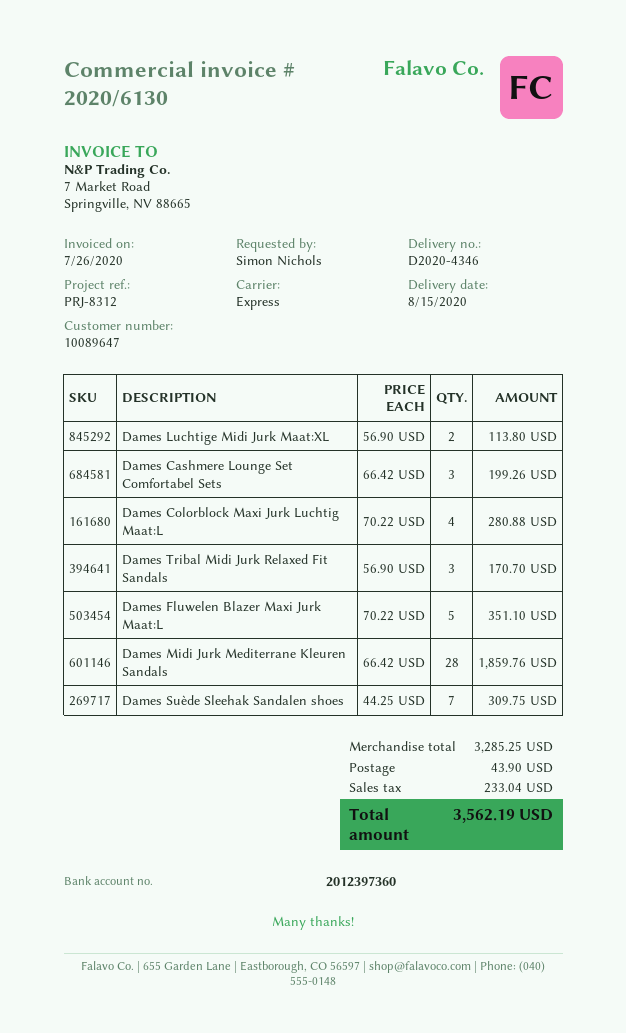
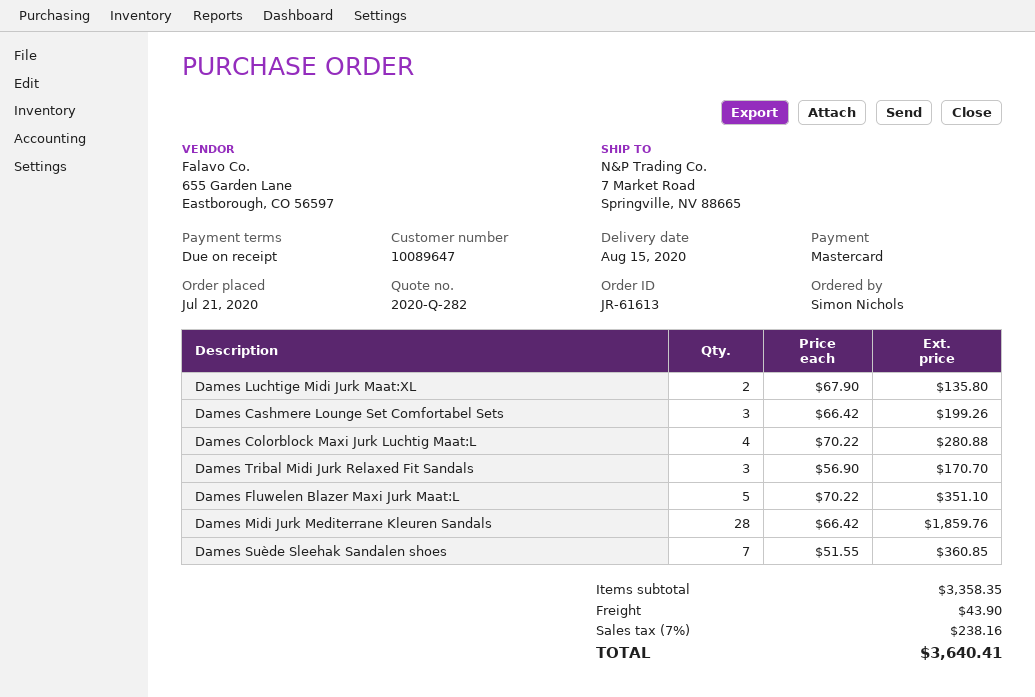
Dames Luchtige Midi Jurk Maat:XL: 2 x 56.90 = 113.80 -> 2 x 67.90 = 135.80
Dames Suède Sleehak Sandalen shoes: 7 x 44.25 = 309.75 -> 7 x 51.55 = 360.85
subtotal: 3285.25 -> 3358.35
tax: 233.04 -> 238.16
total: 3562.19 -> 3640.41

